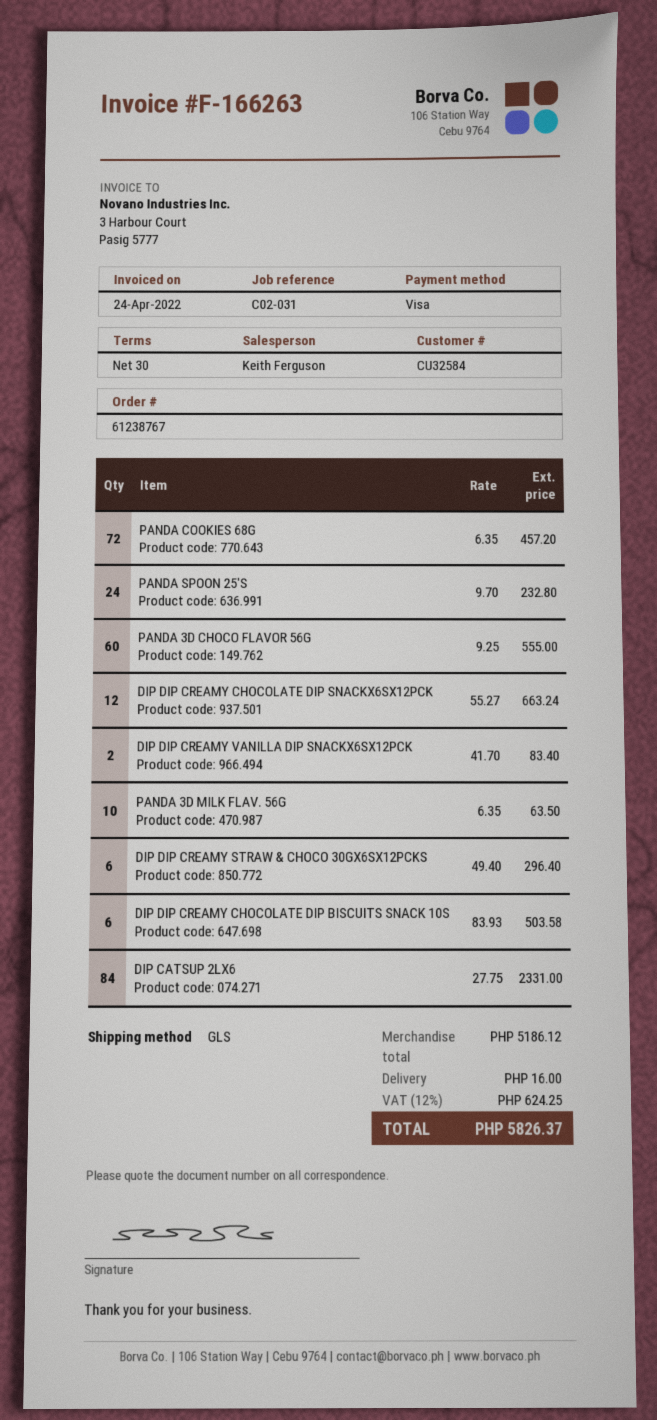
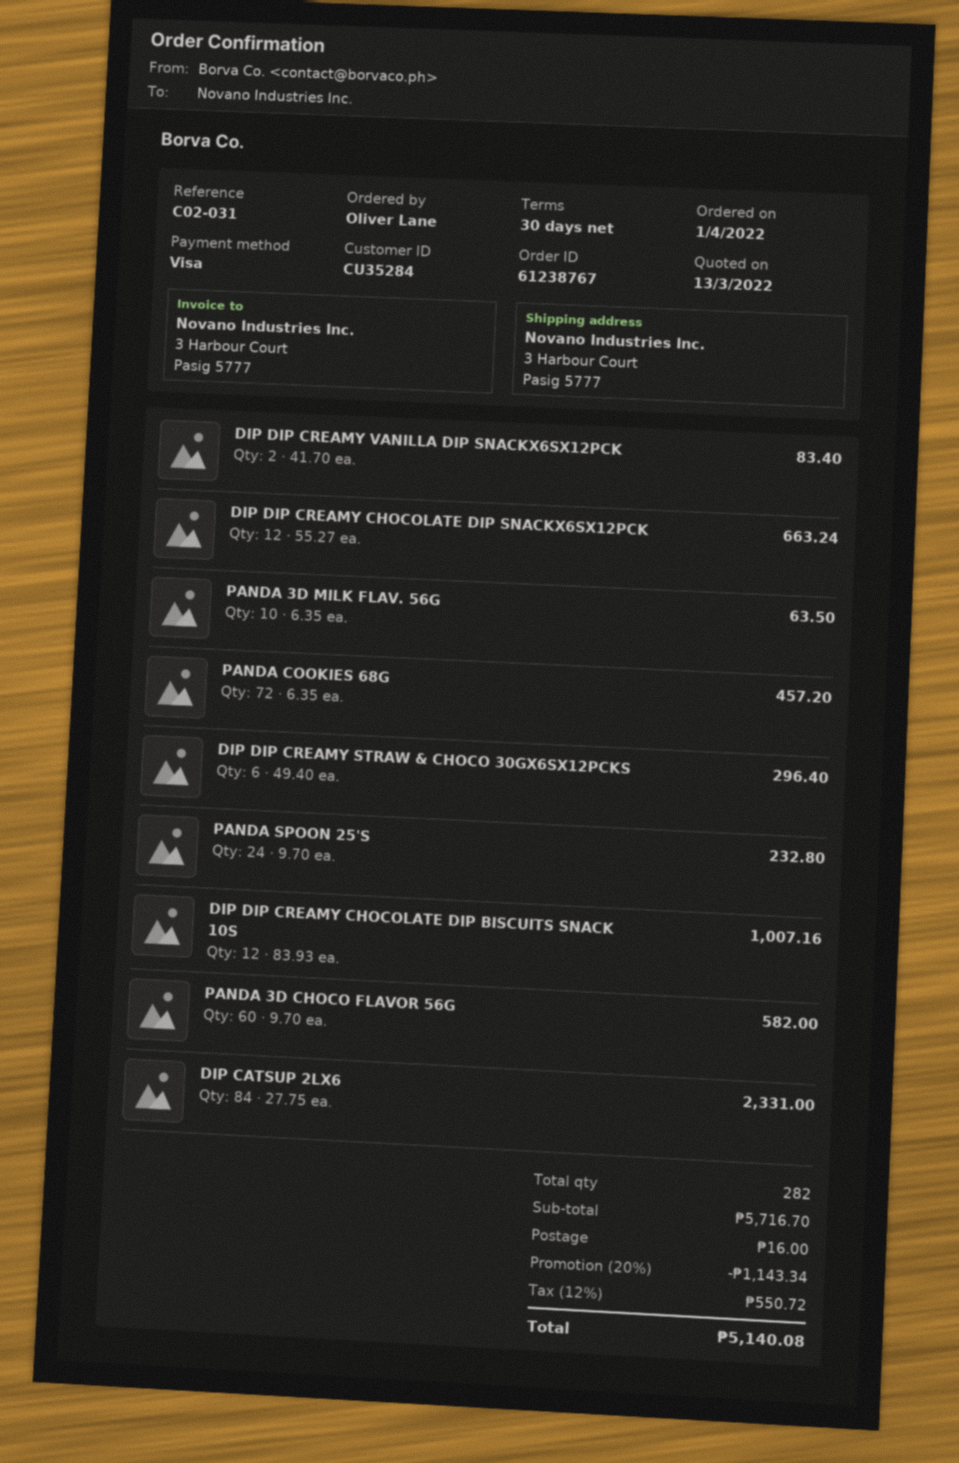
customer number: CU32584 -> CU35284
PANDA 3D CHOCO FLAVOR 56G: 60 x 9.25 = 555.00 -> 60 x 9.70 = 582.00
DIP DIP CREAMY CHOCOLATE DIP BISCUITS SNACK 10S: 6 x 83.93 = 503.58 -> 12 x 83.93 = 1007.16
subtotal: 5186.12 -> 5716.70
discount: none -> 20% = 1143.34
tax: 12% = 624.25 -> 12% = 550.72
total: 5826.37 -> 5140.08

